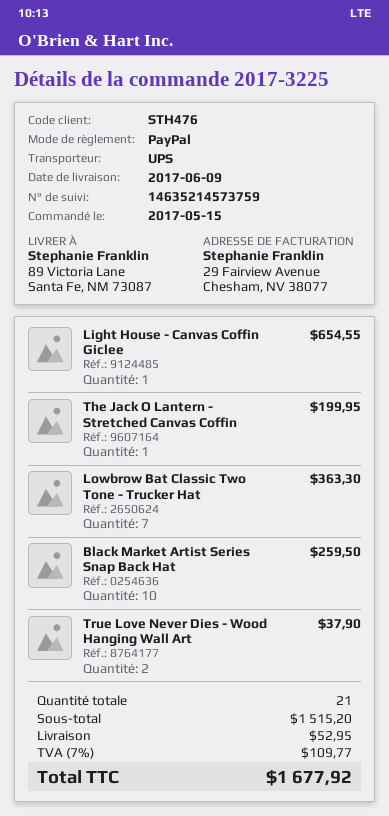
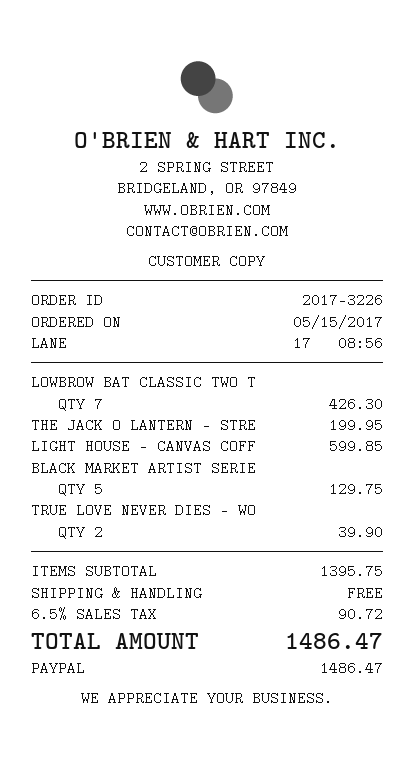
order number: 2017-3225 -> 2017-3226
Light House - Canvas Coffin Giclee: 1 for 654.55 -> 1 for 599.85
Lowbrow Bat Classic Two Tone - Trucker Hat: 7 for 363.30 -> 7 for 426.30
Black Market Artist Series Snap Back Hat: 10 for 259.50 -> 5 for 129.75
True Love Never Dies - Wood Hanging Wall Art: 2 for 37.90 -> 2 for 39.90
subtotal: 1515.20 -> 1395.75
shipping: 52.95 -> 0.00
tax: 7% = 109.77 -> 6.5% = 90.72
total: 1677.92 -> 1486.47

